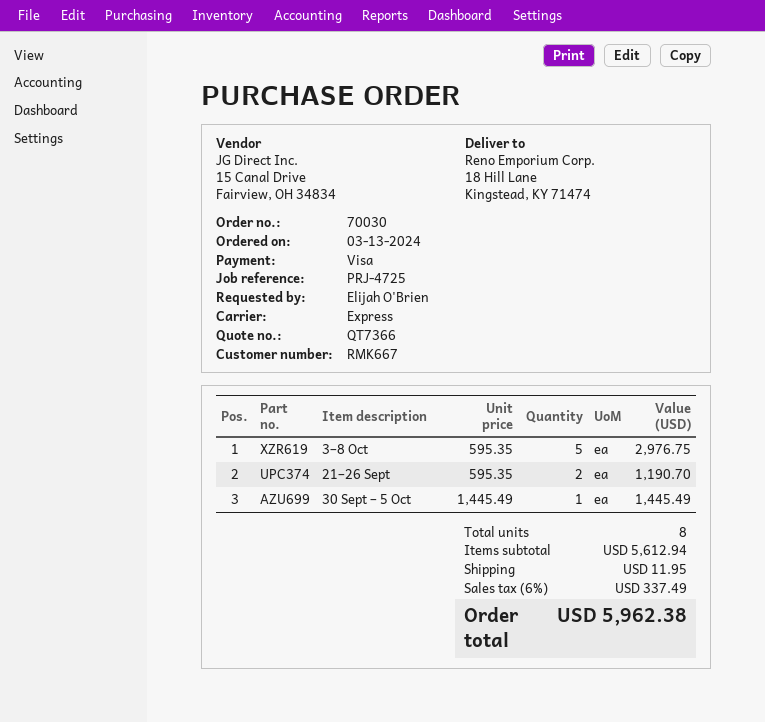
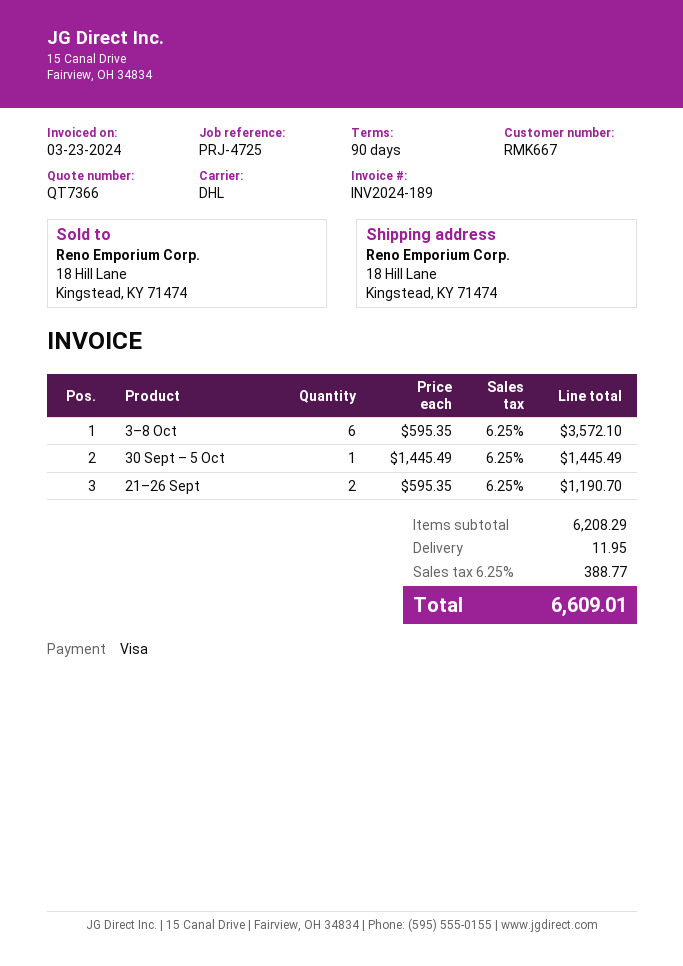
shipping method: express -> DHL
3–8 Oct: 5 x 595.35 = 2976.75 -> 6 x 595.35 = 3572.10
subtotal: 5612.94 -> 6208.29
tax: 6% = 337.49 -> 6.25% = 388.77
total: 5962.38 -> 6609.01

